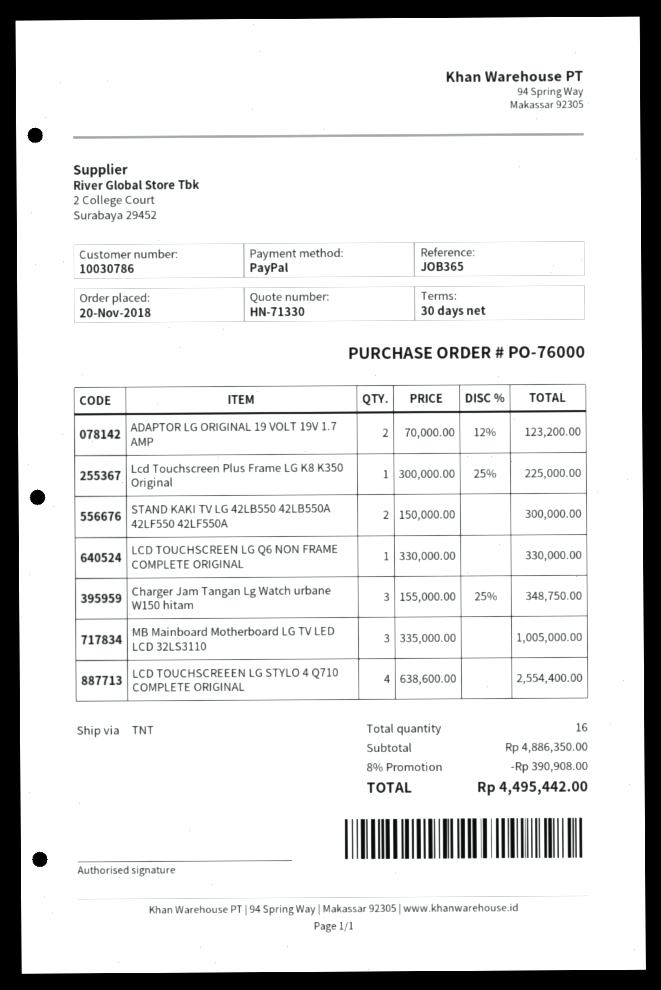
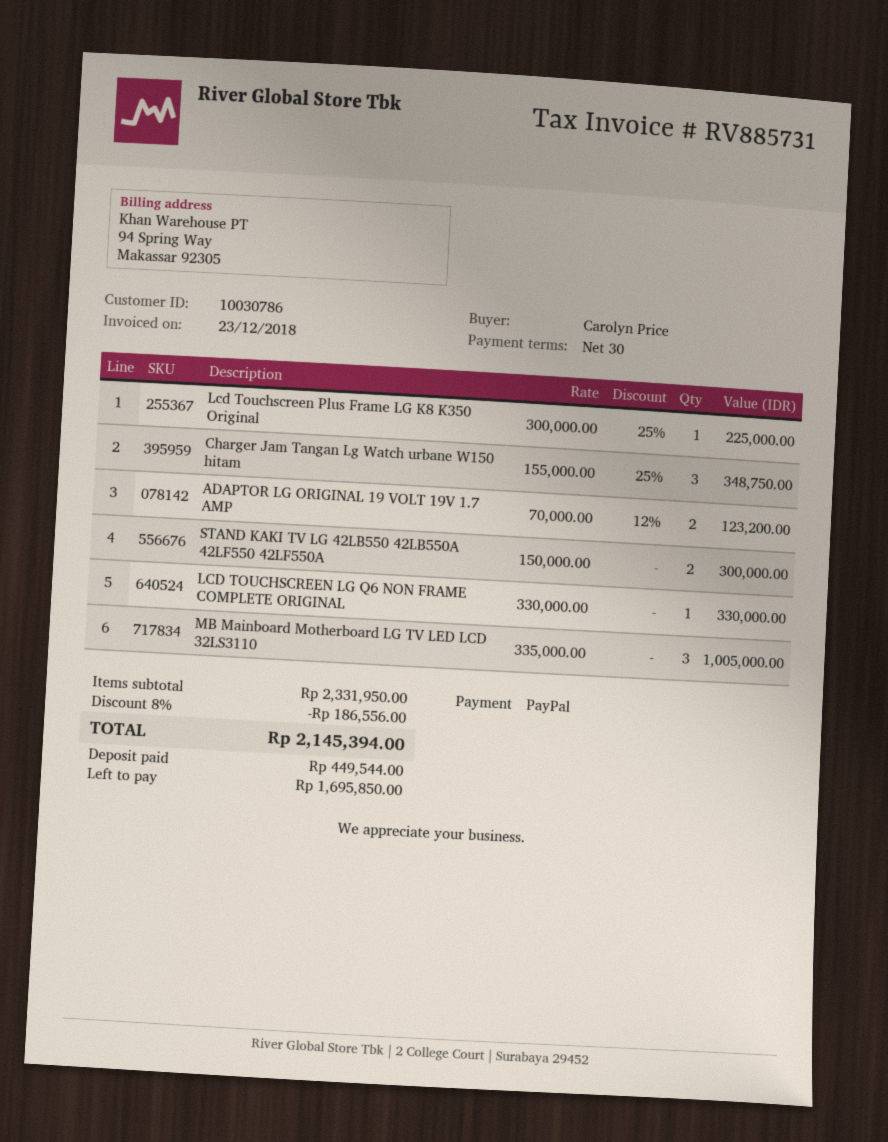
LCD TOUCHSCREEEN LG STYLO 4 Q710 COMPLETE ORIGINAL: 4 x 638600.00 = 2554400.00 -> none
subtotal: 4886350.00 -> 2331950.00
discount: 8% = 390908.00 -> 8% = 186556.00
total: 4495442.00 -> 2145394.00

